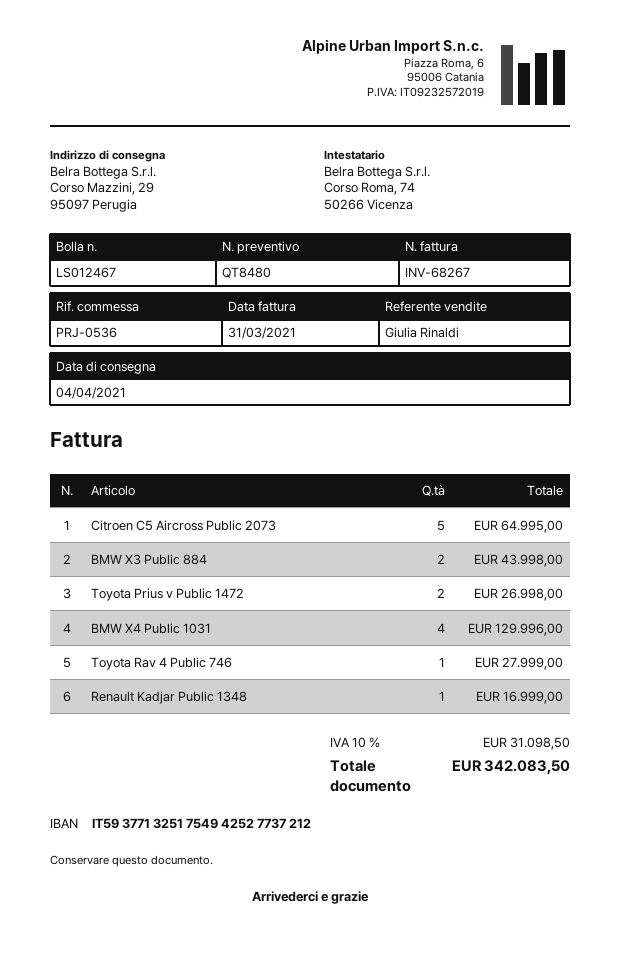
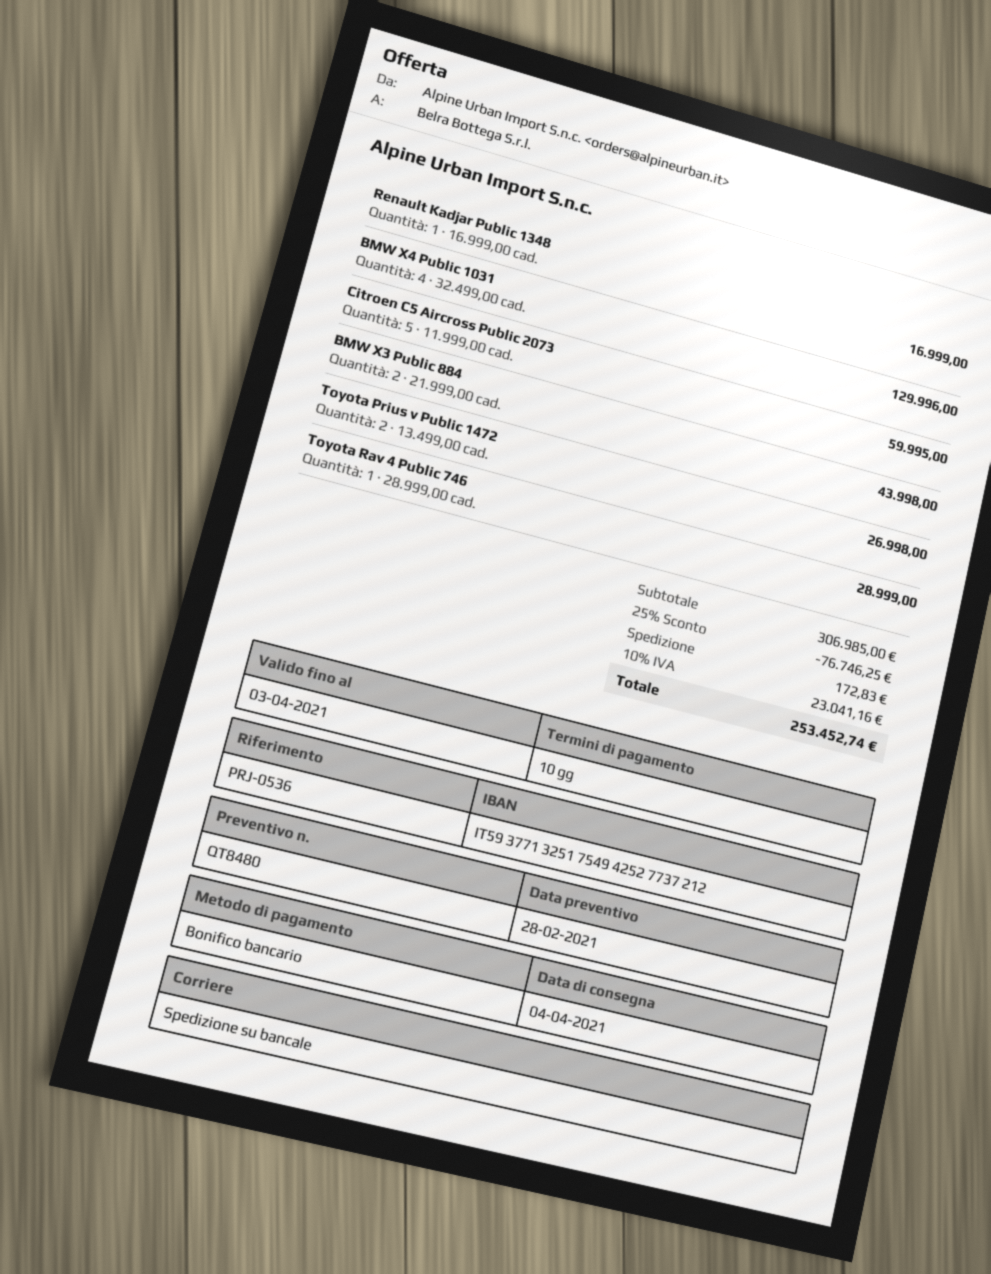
Citroen C5 Aircross Public 2073: 5 for 64995.00 -> 5 for 59995.00
Toyota Rav 4 Public 746: 1 for 27999.00 -> 1 for 28999.00
discount: none -> 25% = 76746.25
shipping: none -> 172.83
tax: 10% = 31098.50 -> 10% = 23041.16
total: 342083.50 -> 253452.74

